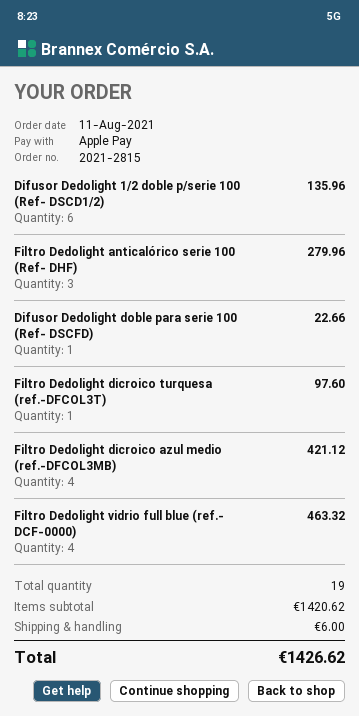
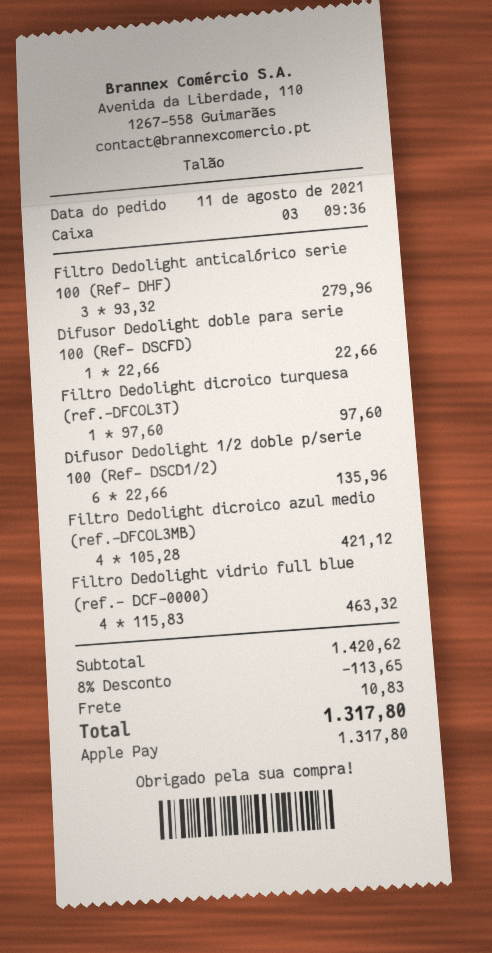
discount: none -> 8% = 113.65
shipping: 6.00 -> 10.83
total: 1426.62 -> 1317.80

